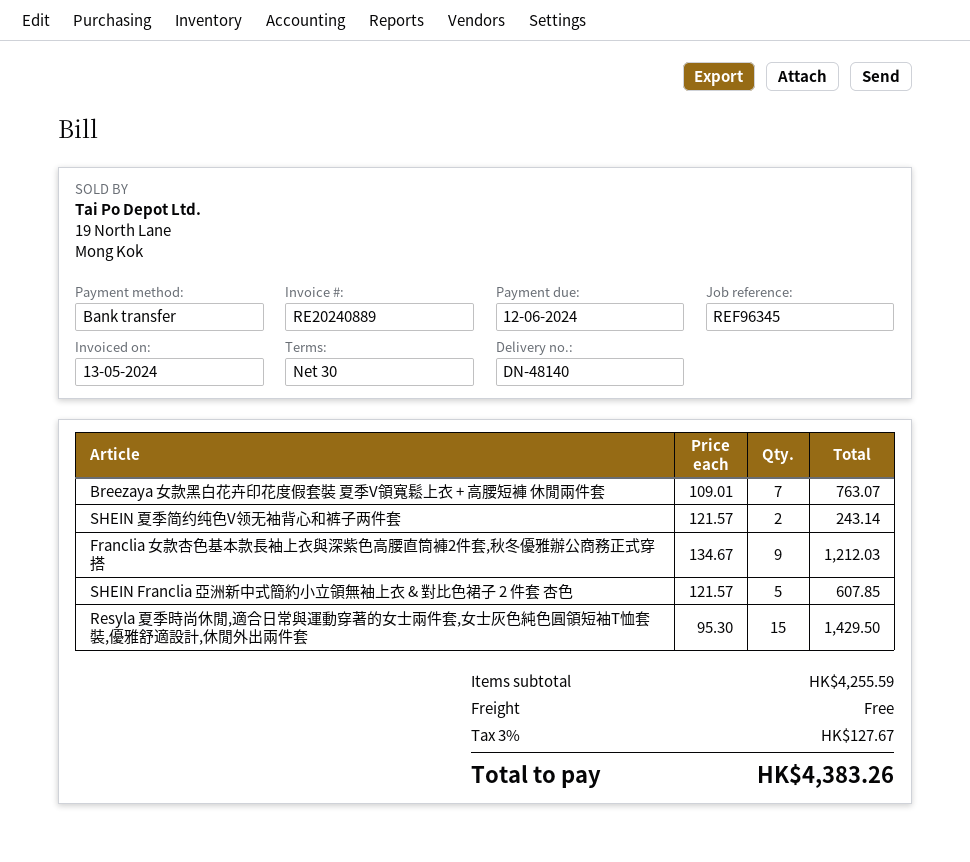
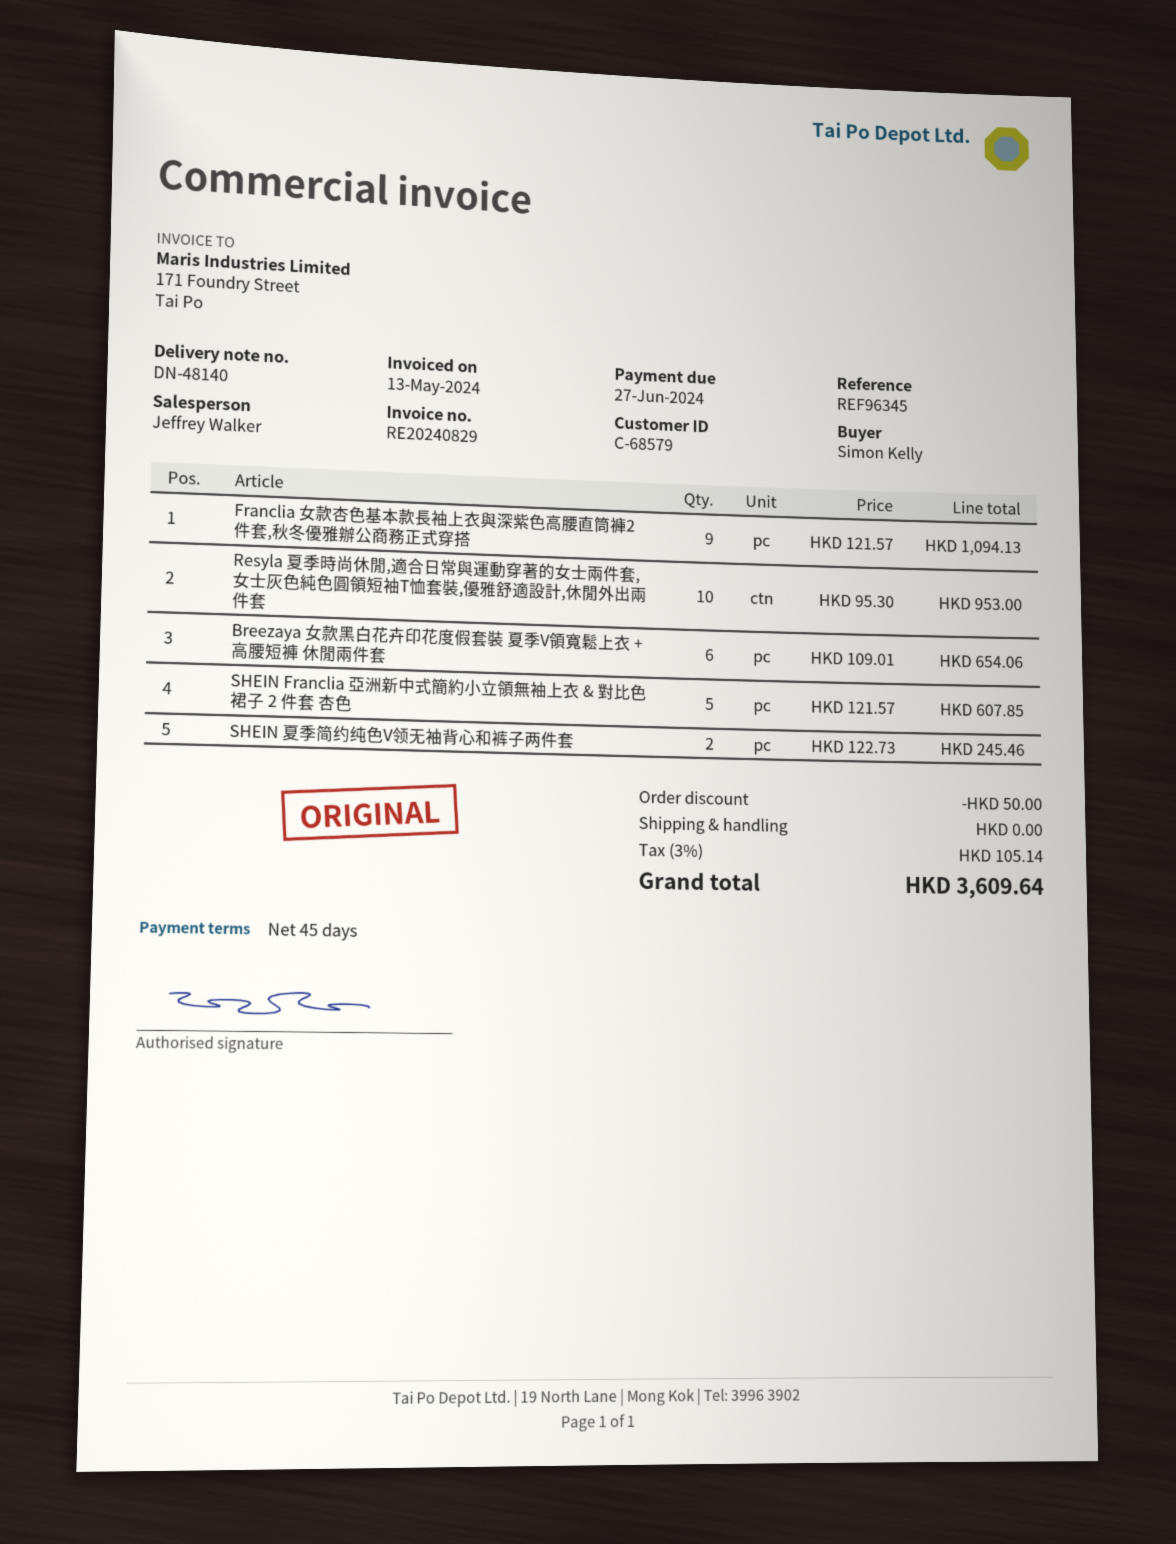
invoice number: RE20240889 -> RE20240829
payment terms: 30 days -> 45 days
due date: 2024-06-12 -> 2024-06-27
Breezaya 女款黑白花卉印花度假套裝 夏季V領寬鬆上衣 + 高腰短褲 休閒兩件套: 7 x 109.01 = 763.07 -> 6 x 109.01 = 654.06
SHEIN 夏季简约纯色V领无袖背心和裤子两件套: 2 x 121.57 = 243.14 -> 2 x 122.73 = 245.46
Franclia 女款杏色基本款長袖上衣與深紫色高腰直筒褲2件套,秋冬優雅辦公商務正式穿搭: 9 x 134.67 = 1212.03 -> 9 x 121.57 = 1094.13
Resyla 夏季時尚休閒,適合日常與運動穿著的女士兩件套,女士灰色純色圓領短袖T恤套裝,優雅舒適設計,休閒外出兩件套: 15 x 95.30 = 1429.50 -> 10 x 95.30 = 953.00
discount: none -> 50.00
tax: 3% = 127.67 -> 3% = 105.14
total: 4383.26 -> 3609.64

